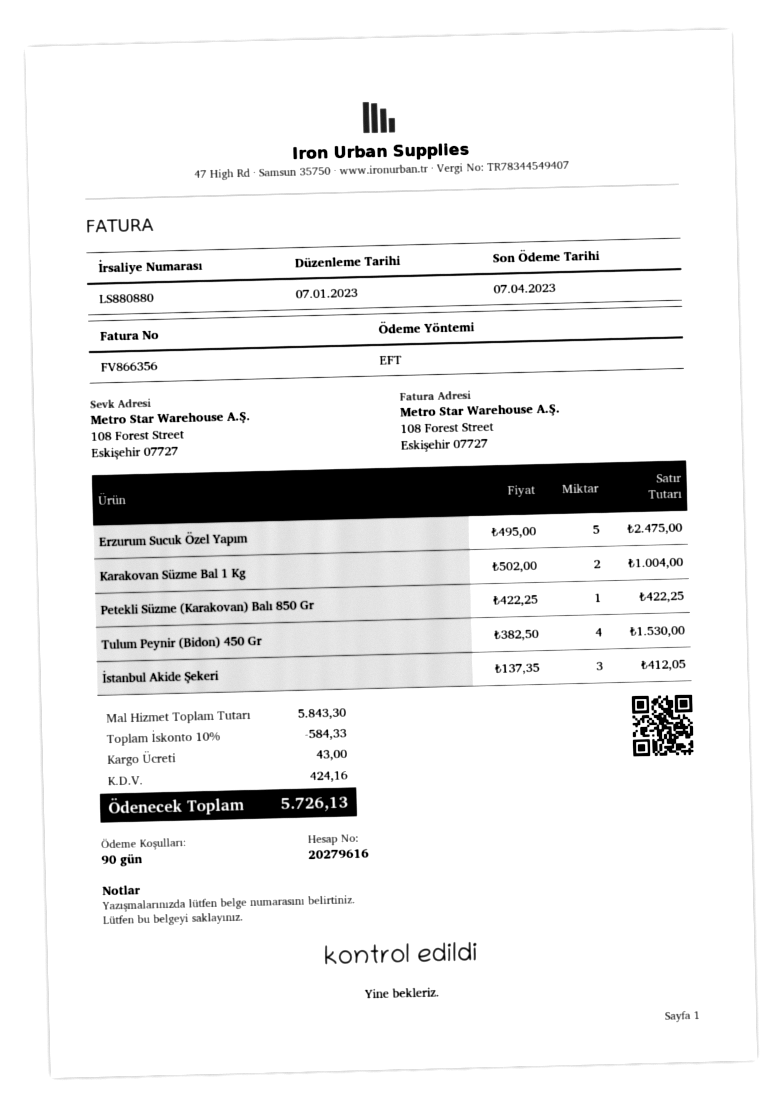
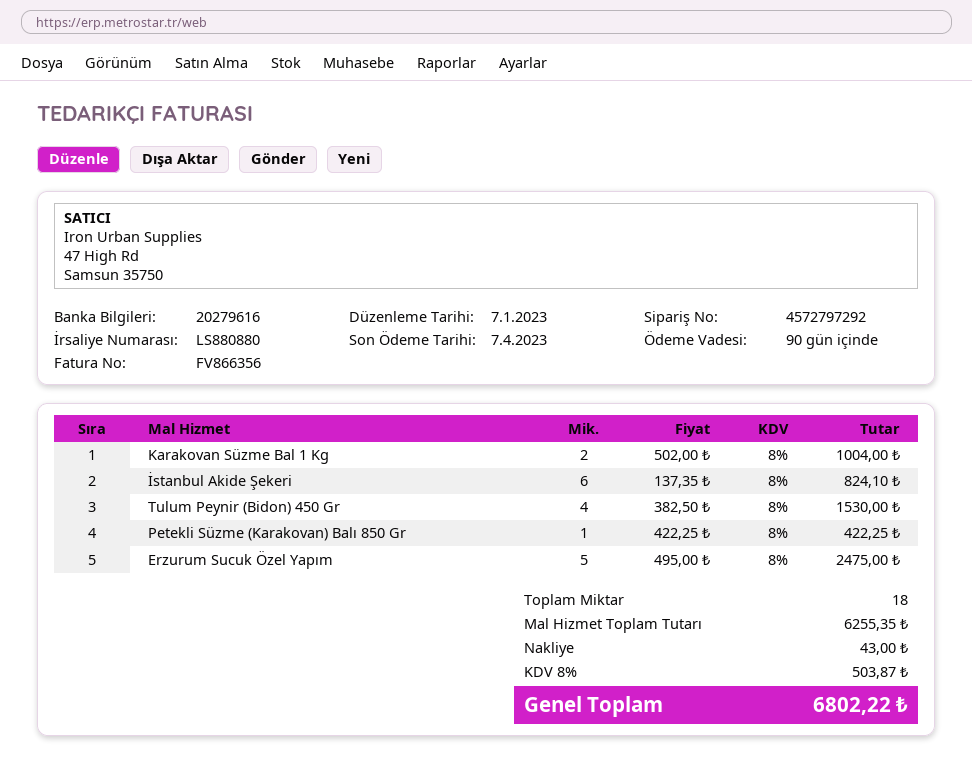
İstanbul Akide Şekeri: 3 x 137.35 = 412.05 -> 6 x 137.35 = 824.10
subtotal: 5843.30 -> 6255.35
discount: 10% = 584.33 -> none
tax: 424.16 -> 503.87
total: 5726.13 -> 6802.22

